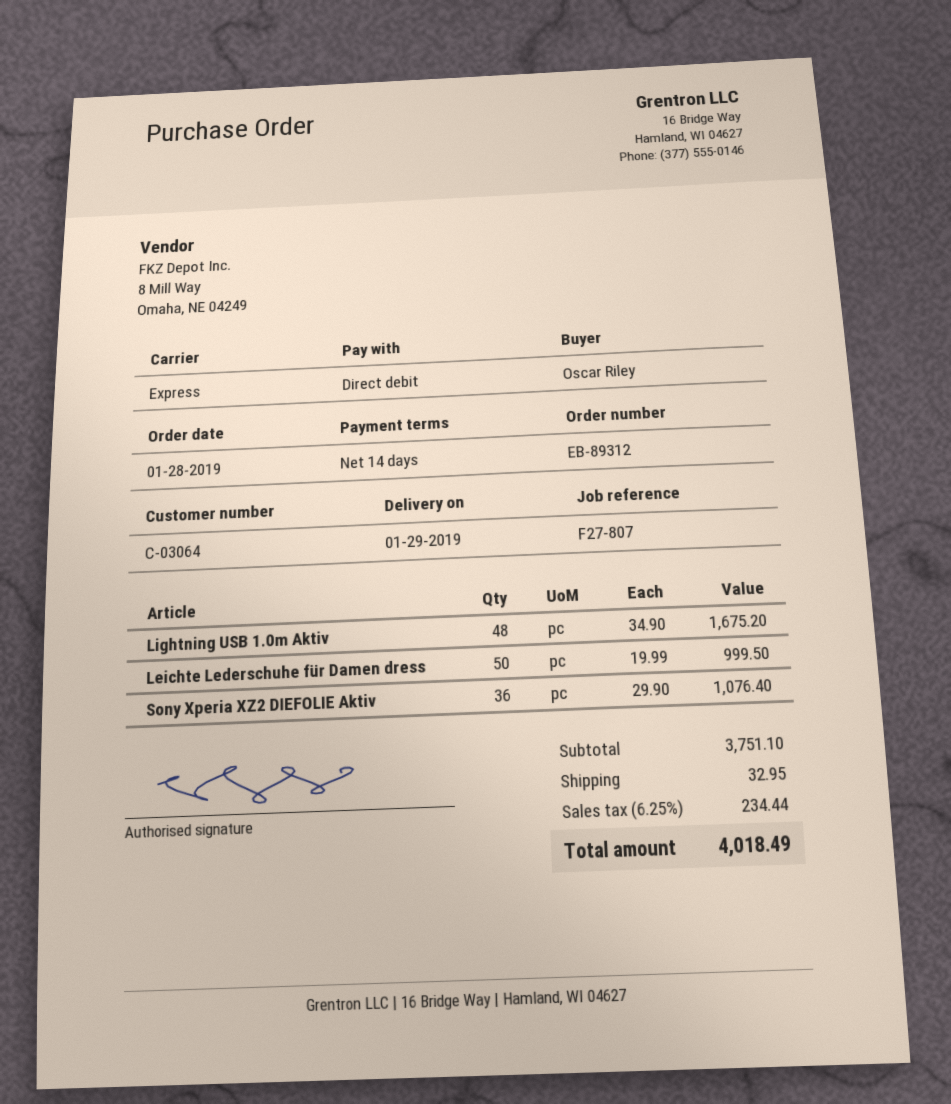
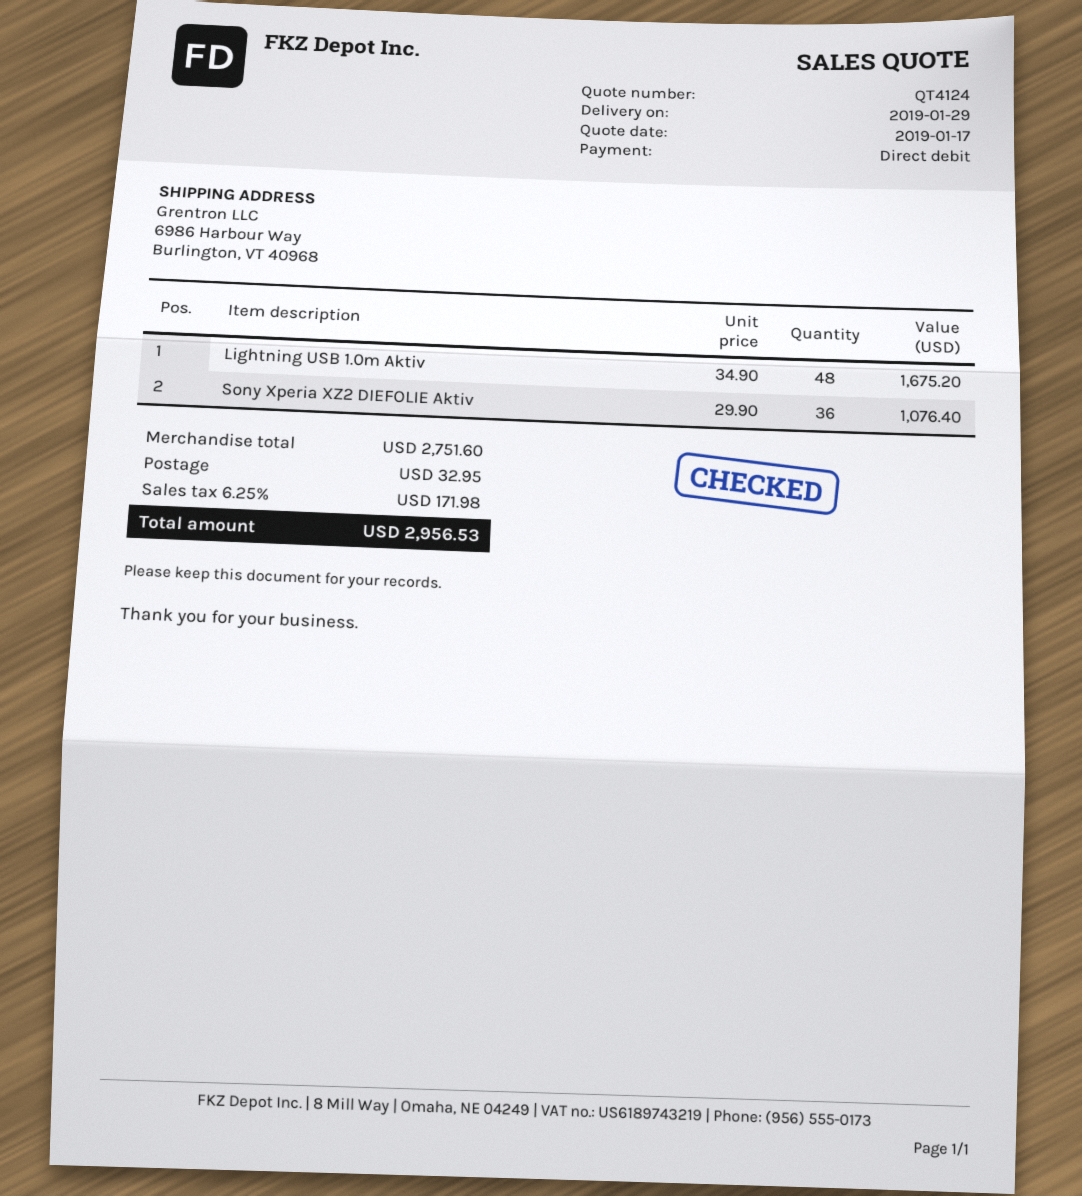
Leichte Lederschuhe für Damen dress: 50 x 19.99 = 999.50 -> none
subtotal: 3751.10 -> 2751.60
tax: 6.25% = 234.44 -> 6.25% = 171.98
total: 4018.49 -> 2956.53

